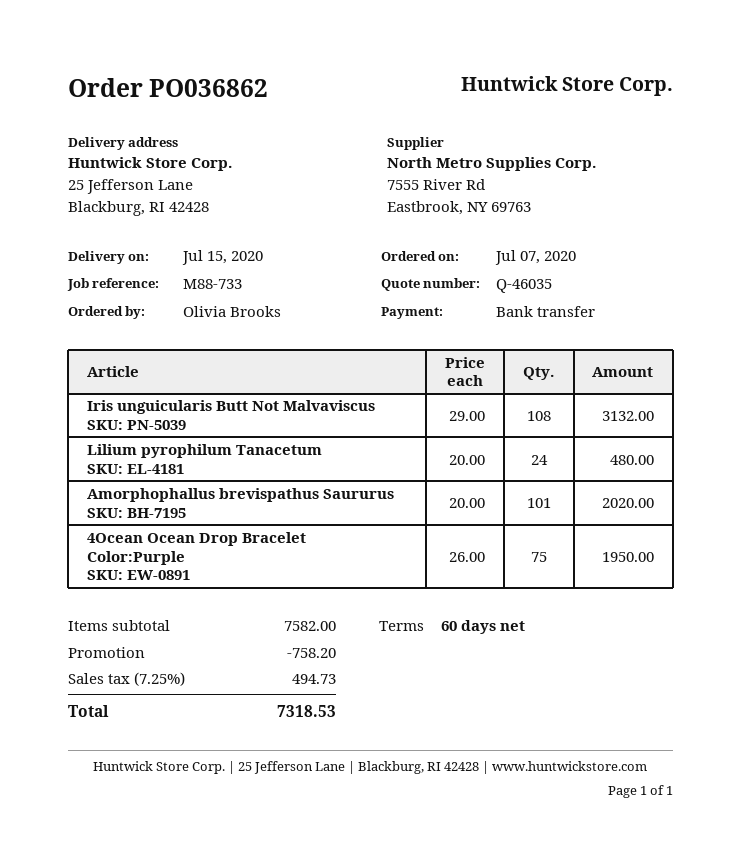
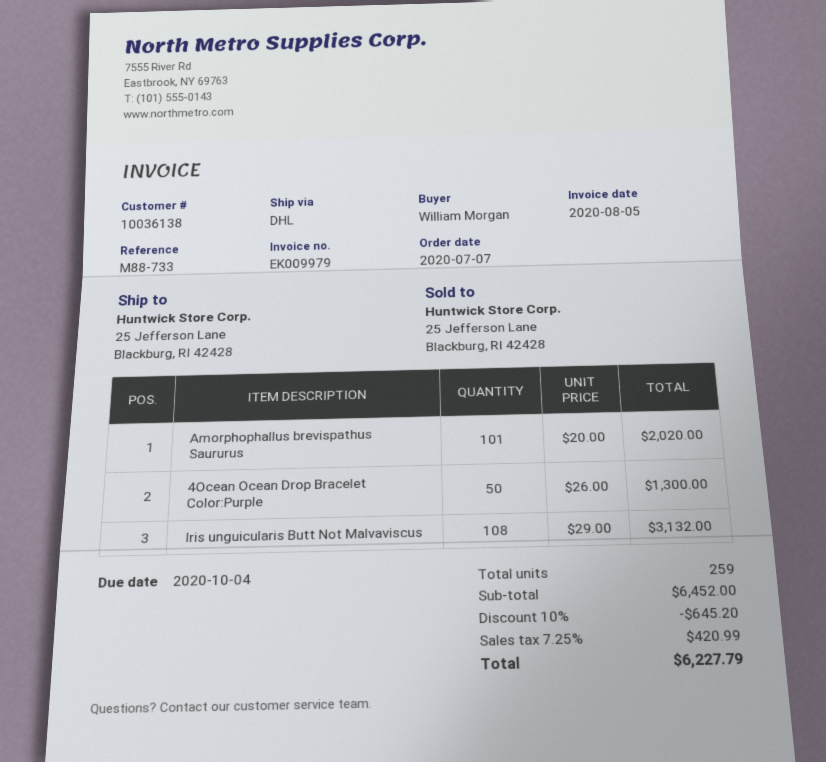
ordered by: Olivia Brooks -> William Morgan
Lilium pyrophilum Tanacetum: 24 x 20.00 = 480.00 -> none
4Ocean Ocean Drop Bracelet Color:Purple: 75 x 26.00 = 1950.00 -> 50 x 26.00 = 1300.00
subtotal: 7582.00 -> 6452.00
discount: 758.20 -> 645.20
tax: 7.25% = 494.73 -> 7.25% = 420.99
total: 7318.53 -> 6227.79

